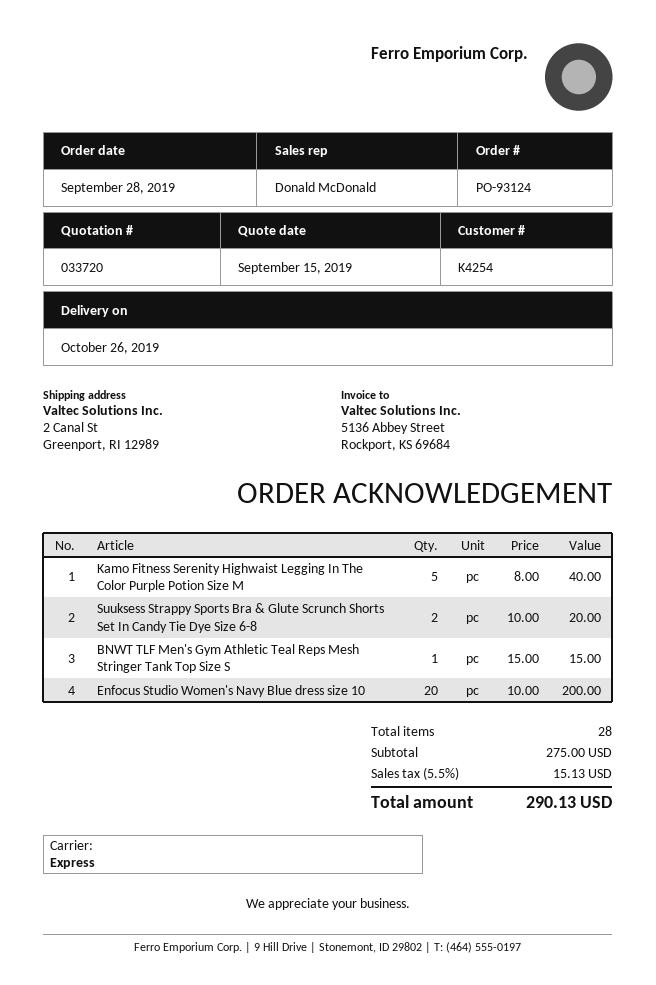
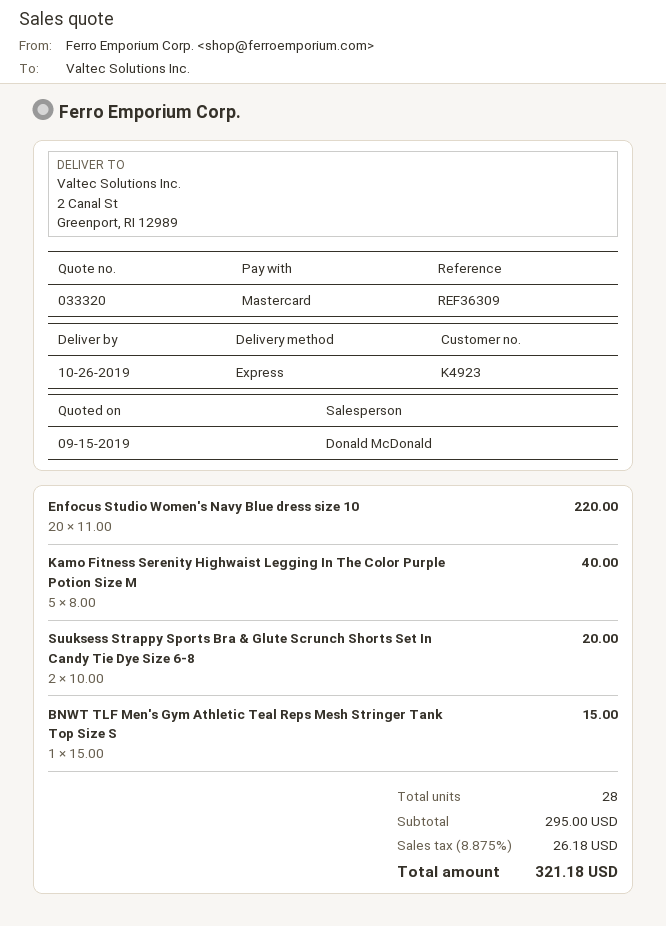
quote number: 033720 -> 033320
customer number: K4254 -> K4923
Enfocus Studio Women's Navy Blue dress size 10: 20 x 10.00 = 200.00 -> 20 x 11.00 = 220.00
subtotal: 275.00 -> 295.00
tax: 5.5% = 15.13 -> 8.875% = 26.18
total: 290.13 -> 321.18

